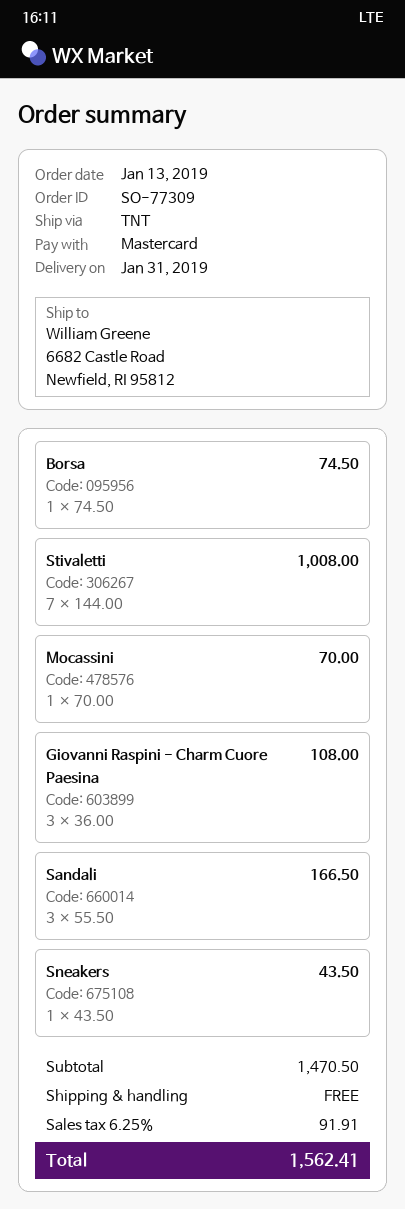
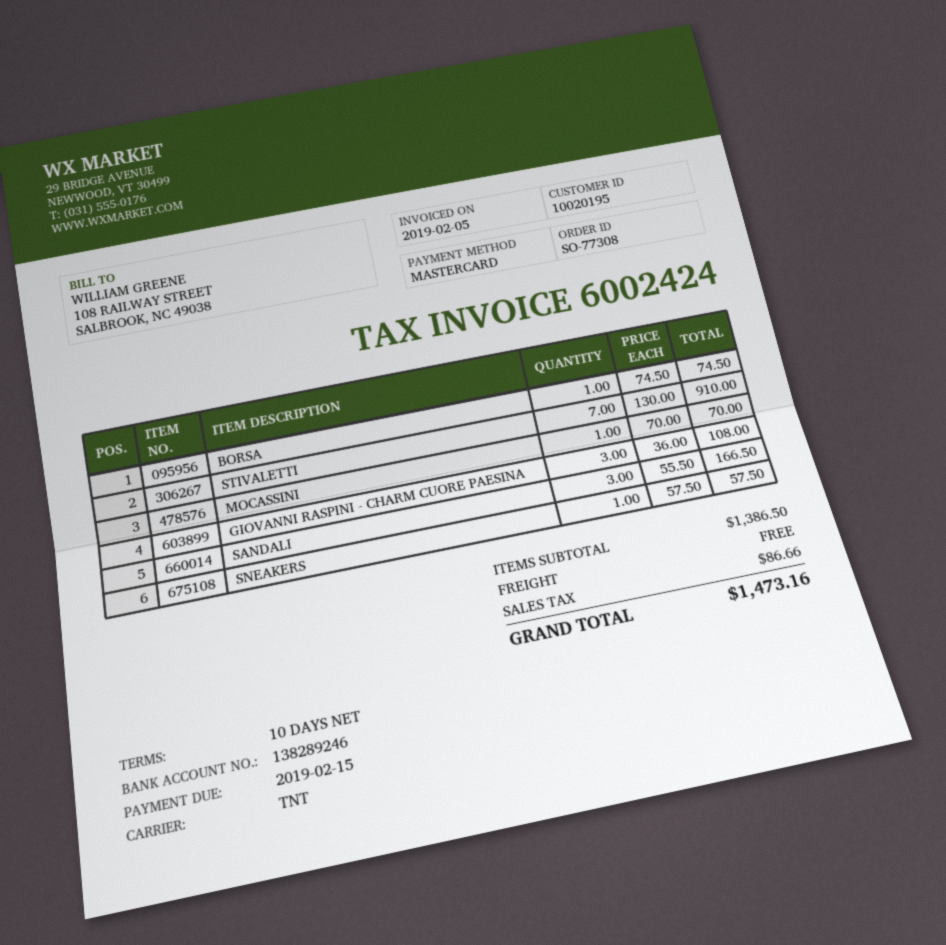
order number: SO-77309 -> SO-77308
Stivaletti: 7 x 144.00 = 1008.00 -> 7 x 130.00 = 910.00
Sneakers: 1 x 43.50 = 43.50 -> 1 x 57.50 = 57.50
subtotal: 1470.50 -> 1386.50
tax: 91.91 -> 86.66
total: 1562.41 -> 1473.16

